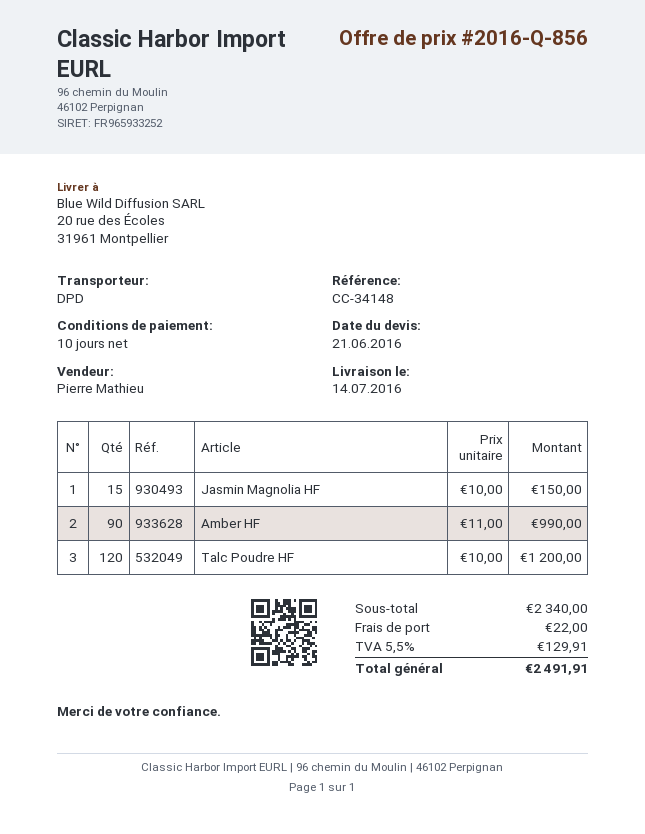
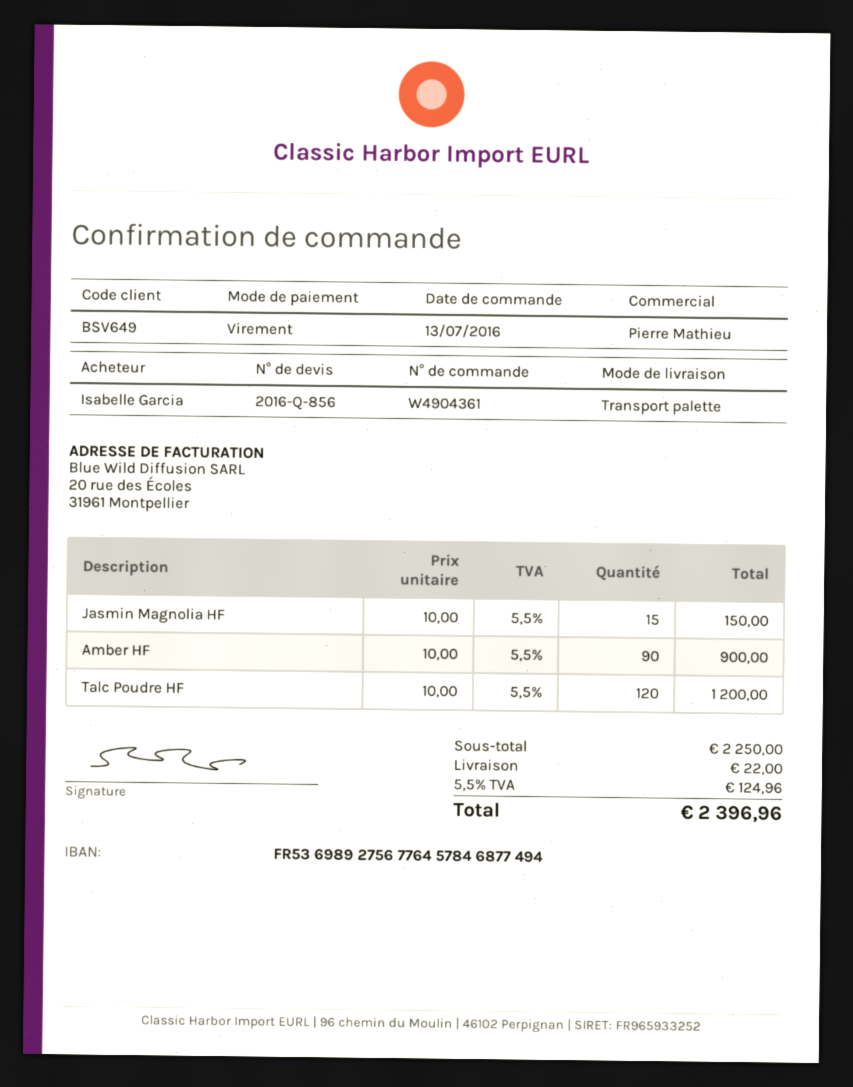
shipping method: DPD -> pallet freight
Amber HF: 90 x 11.00 = 990.00 -> 90 x 10.00 = 900.00
subtotal: 2340.00 -> 2250.00
tax: 5.5% = 129.91 -> 5.5% = 124.96
total: 2491.91 -> 2396.96

